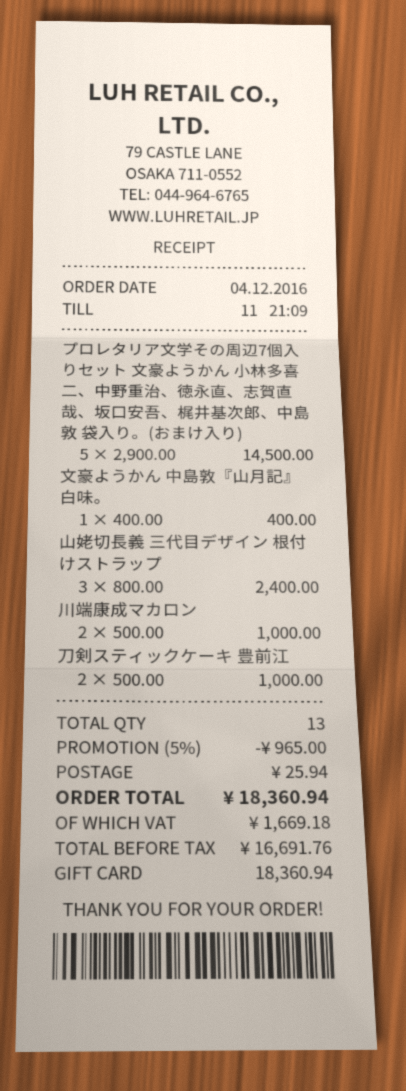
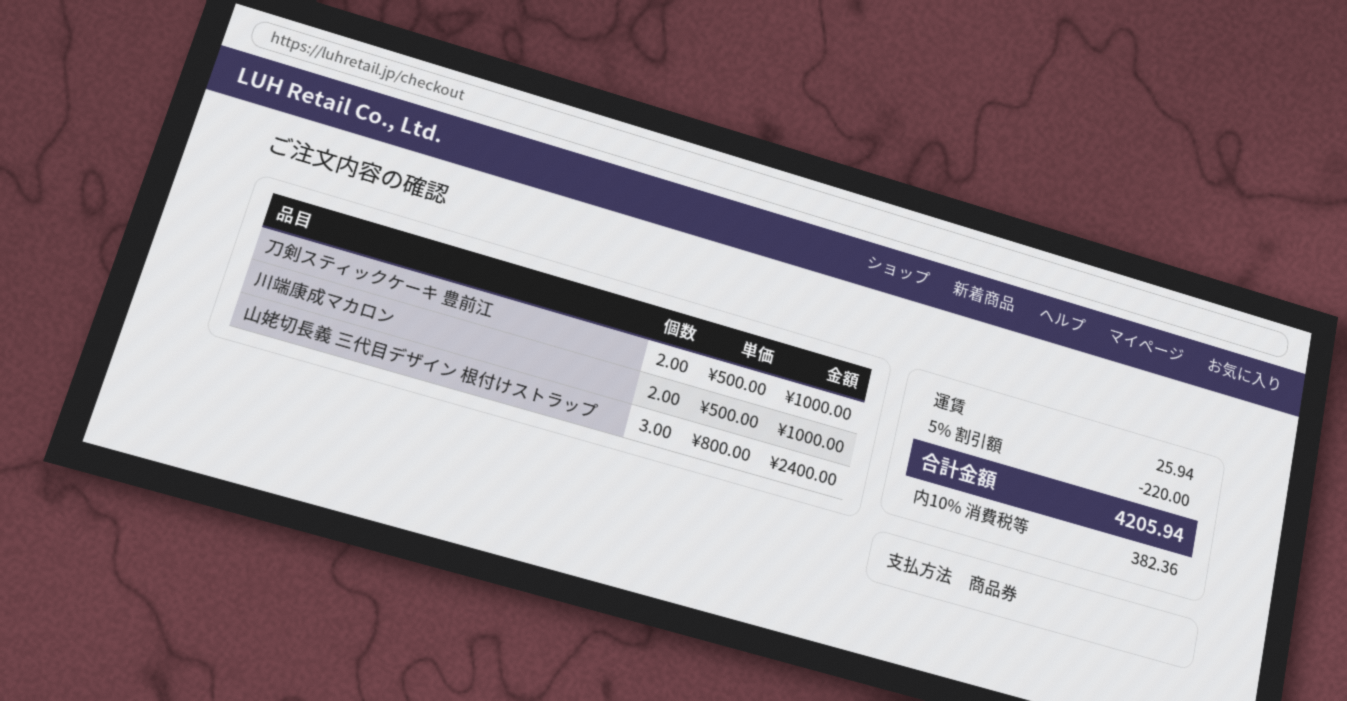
プロレタリア文学その周辺7個入りセット 文豪ようかん 小林多喜二、中野重治、徳永直、志賀直哉、坂口安吾、梶井基次郎、中島敦 袋入り。(おまけ入り): 5 x 2900.00 = 14500.00 -> none
文豪ようかん 中島敦『山月記』 白味。: 1 x 400.00 = 400.00 -> none
discount: 5% = 965.00 -> 5% = 220.00
tax: 1669.18 -> 382.36
total: 18360.94 -> 4205.94

